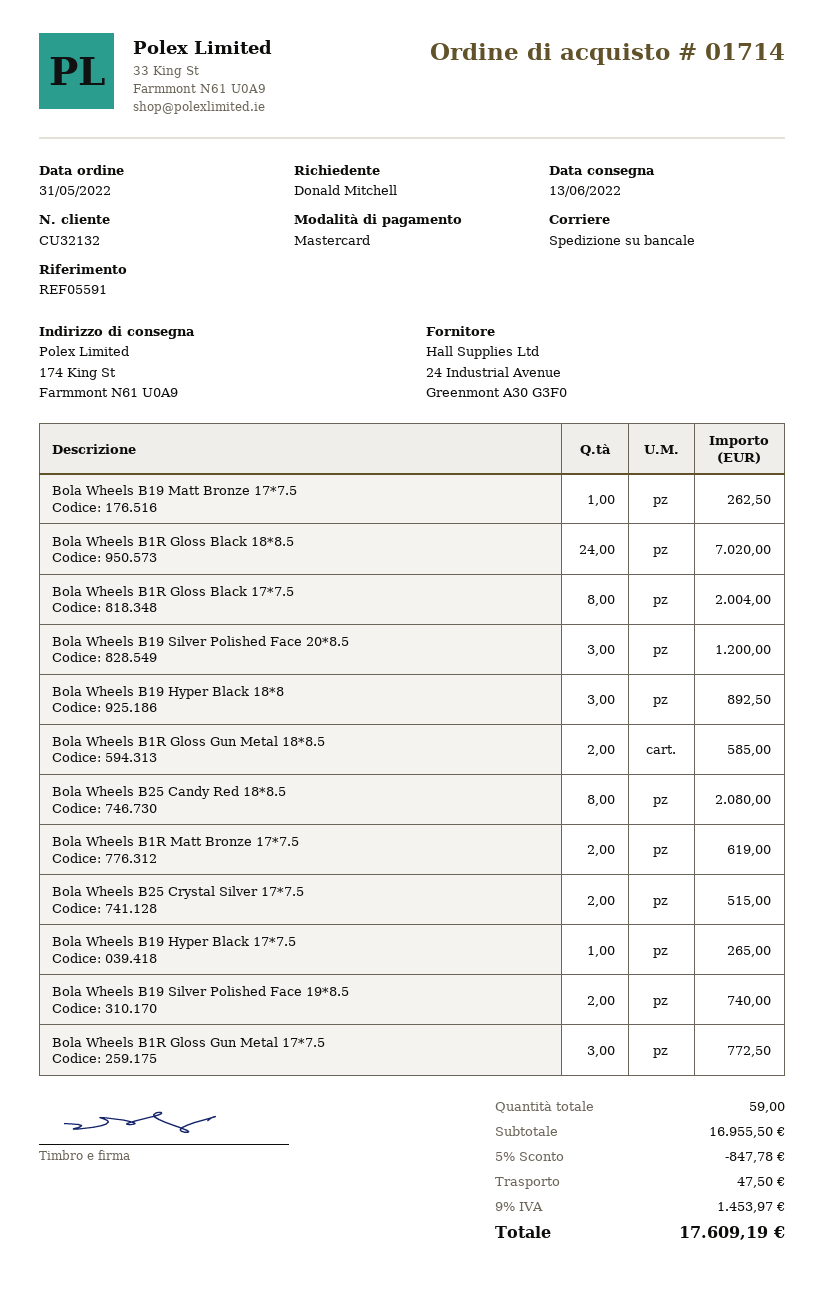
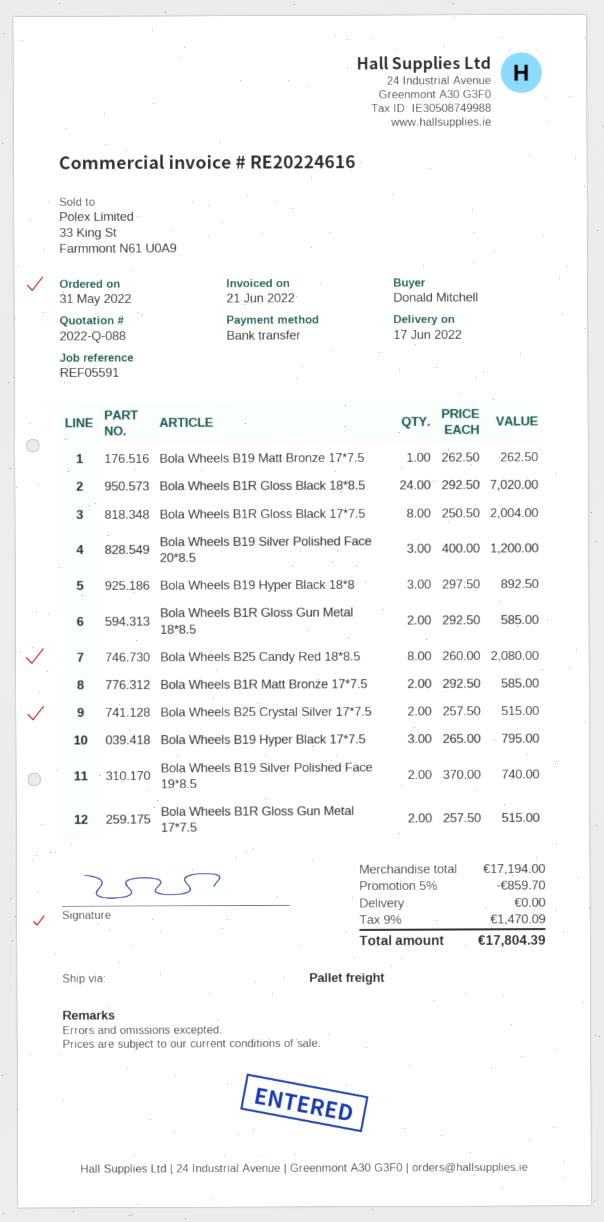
delivery date: 2022-06-13 -> 2022-06-17
payment method: Mastercard -> bank transfer
Bola Wheels B1R Matt Bronze 17*7.5: 2 for 619.00 -> 2 for 585.00
Bola Wheels B19 Hyper Black 17*7.5: 1 for 265.00 -> 3 for 795.00
Bola Wheels B1R Gloss Gun Metal 17*7.5: 3 for 772.50 -> 2 for 515.00
subtotal: 16955.50 -> 17194.00
discount: 5% = 847.78 -> 5% = 859.70
shipping: 47.50 -> 0.00
tax: 9% = 1453.97 -> 9% = 1470.09
total: 17609.19 -> 17804.39

